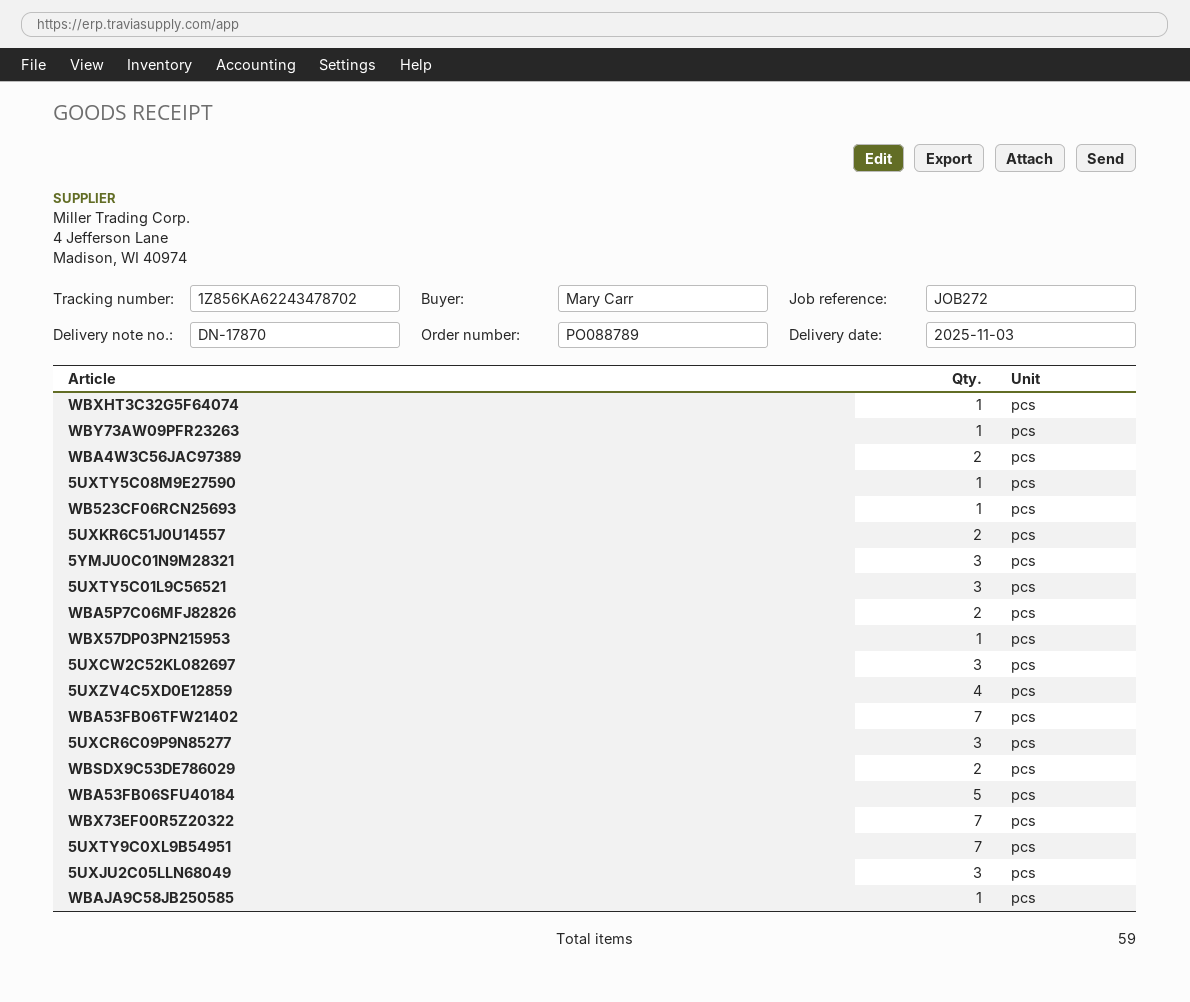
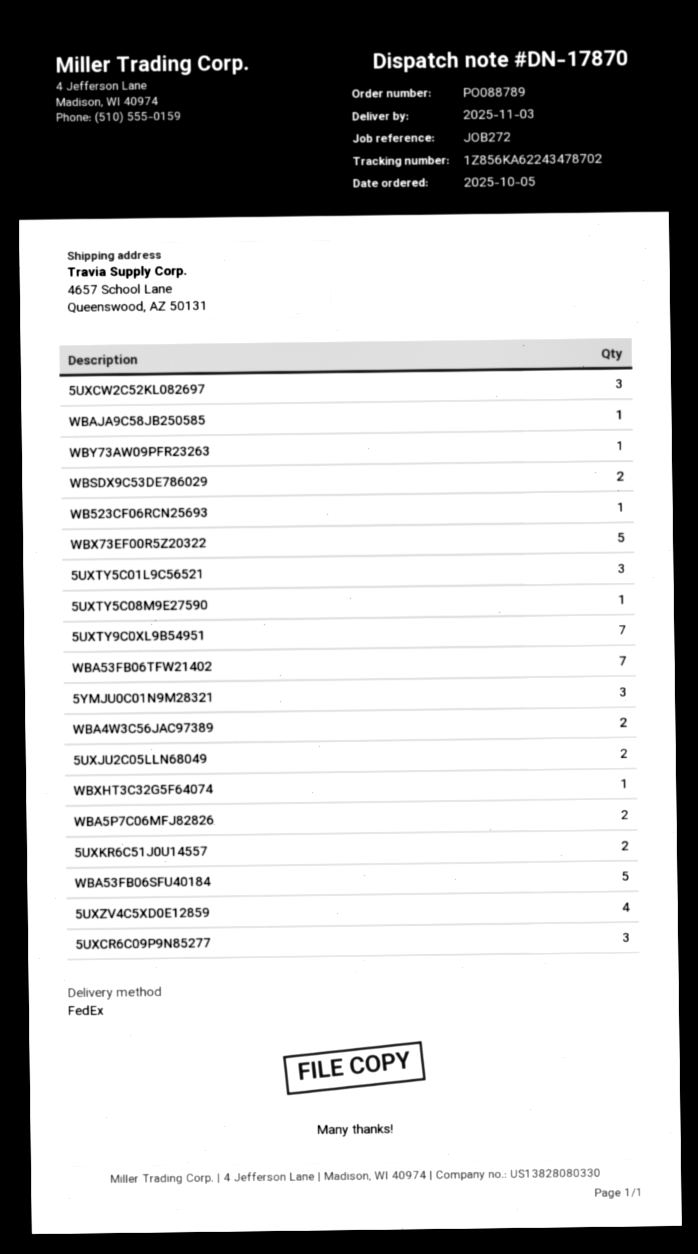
WBX57DP03PN215953: 1 -> none
WBX73EF00R5Z20322: 7 -> 5
5UXJU2C05LLN68049: 3 -> 2

